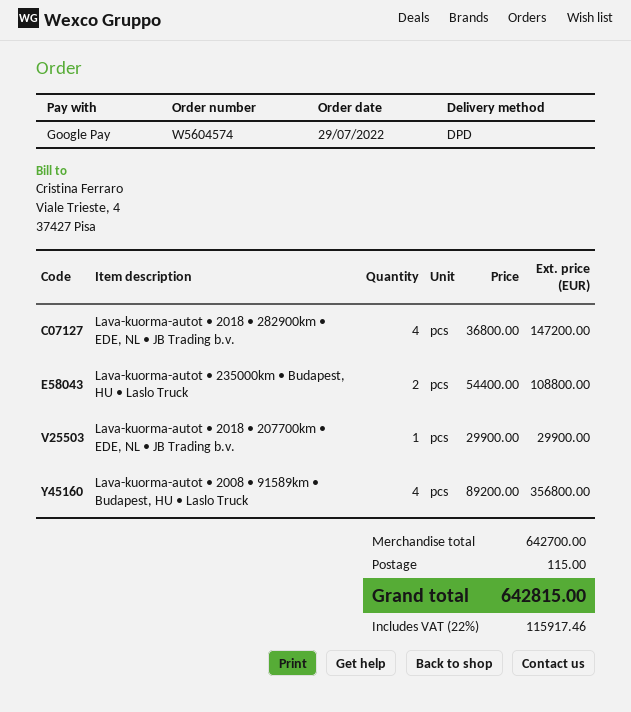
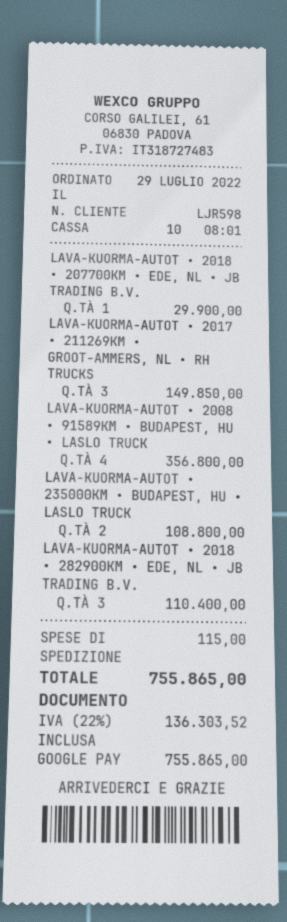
Lava-kuorma-autot • 2018 • 282900km • EDE, NL • JB Trading b.v.: 4 for 147200.00 -> 3 for 110400.00
LAVA-KUORMA-AUTOT • 2017 • 211269KM • GROOT-AMMERS, NL • RH TRUCKS: none -> 3 for 149850.00
tax: 22% = 115917.46 -> 22% = 136303.52
total: 642815.00 -> 755865.00

